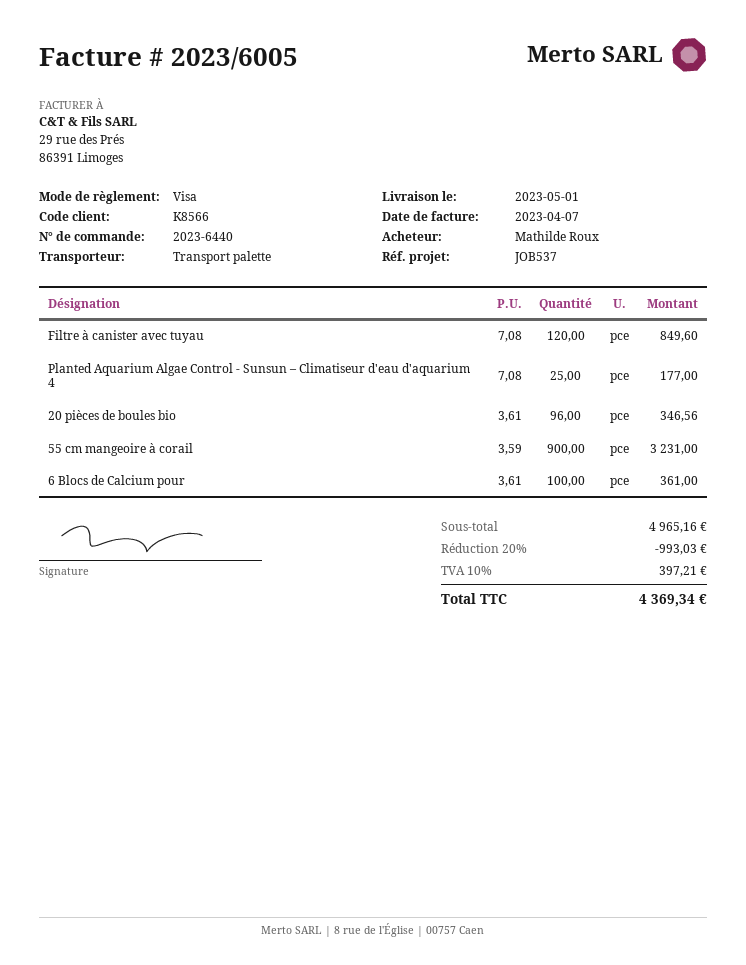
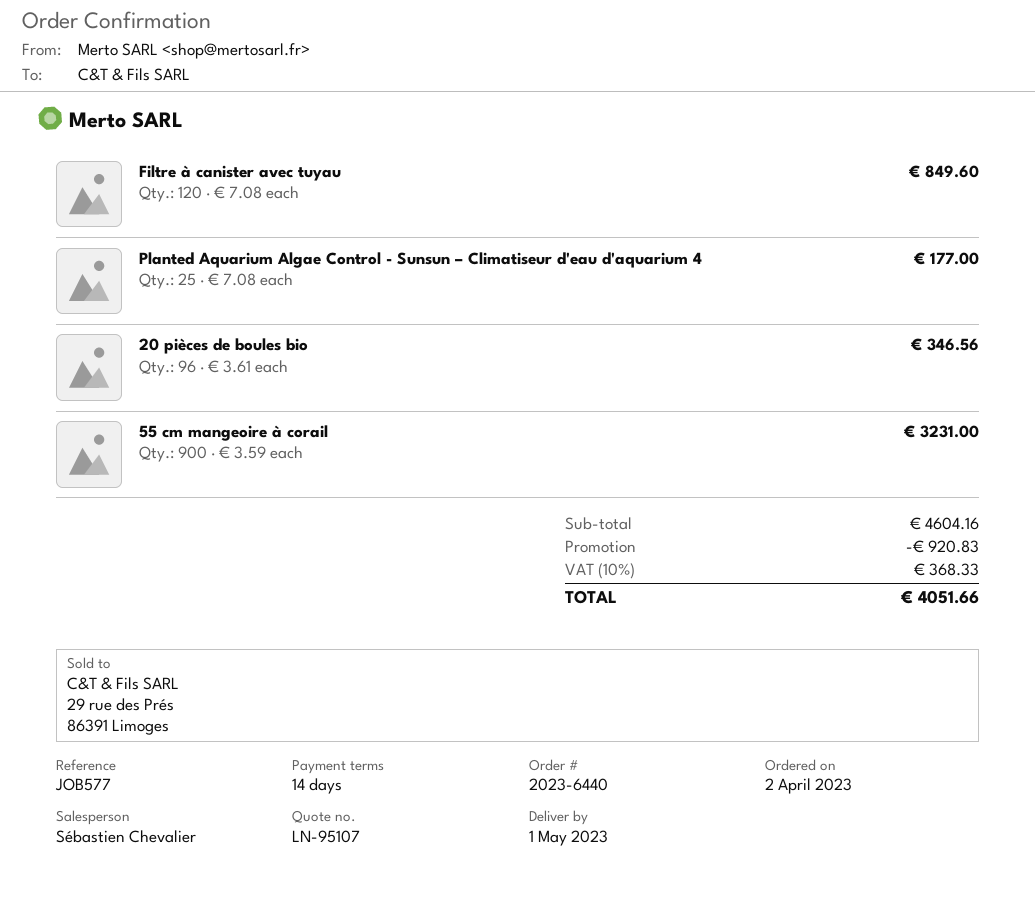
reference: JOB537 -> JOB577
6 Blocs de Calcium pour: 100 x 3.61 = 361.00 -> none
subtotal: 4965.16 -> 4604.16
discount: 993.03 -> 920.83
tax: 10% = 397.21 -> 10% = 368.33
total: 4369.34 -> 4051.66

